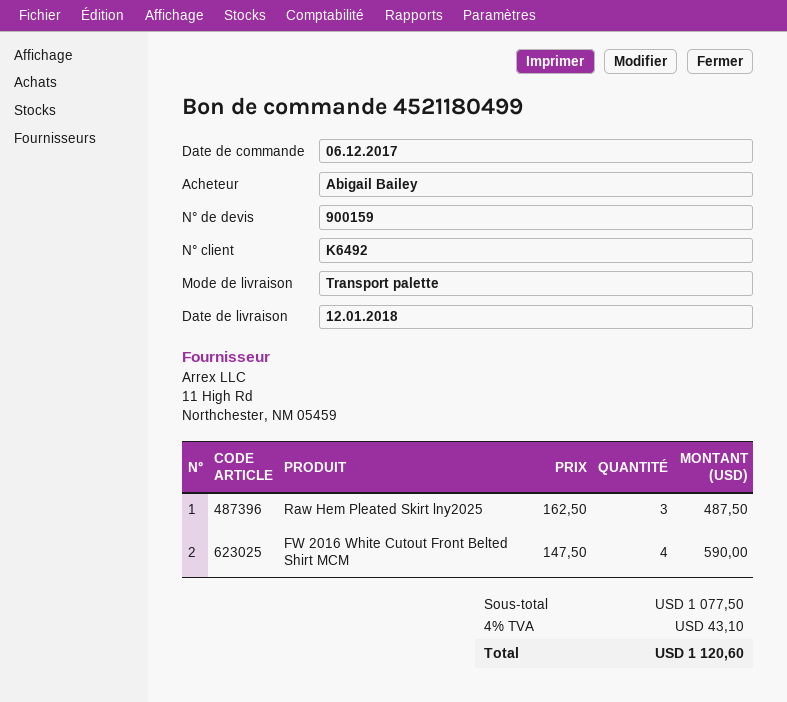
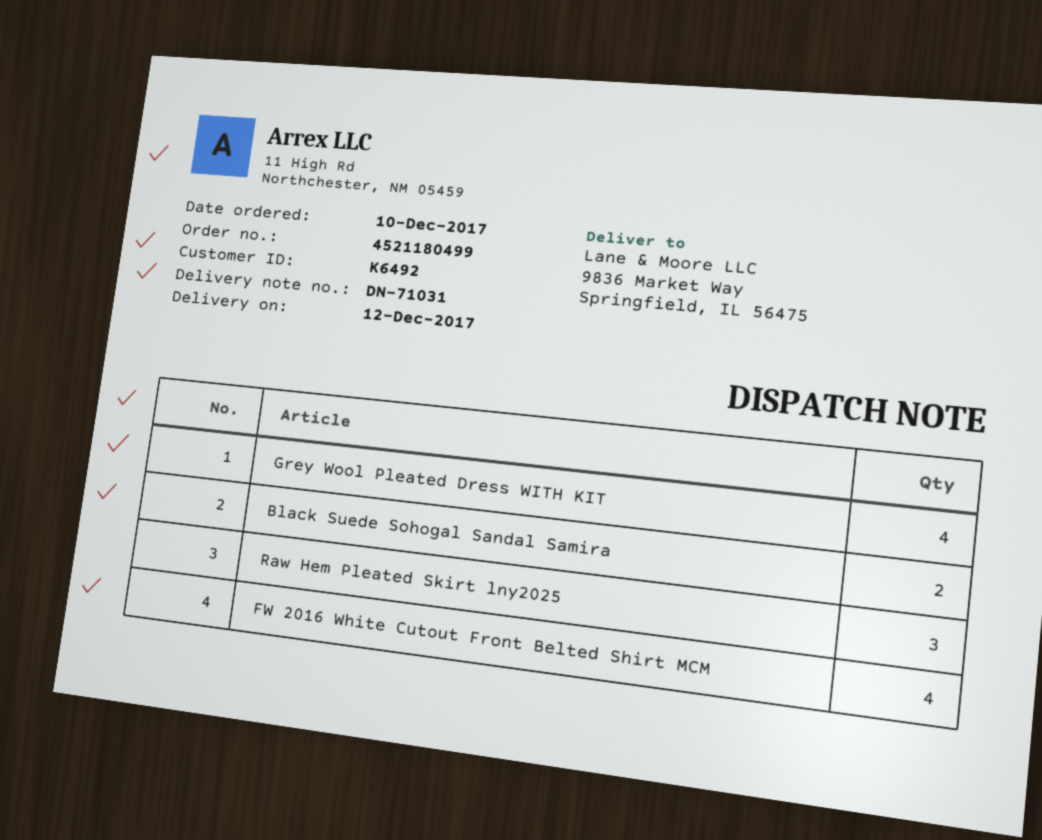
order date: 2017-12-06 -> 2017-12-10
delivery date: 2018-01-12 -> 2017-12-12
Grey Wool Pleated Dress WITH KIT: none -> 4
Black Suede Sohogal Sandal Samira: none -> 2

